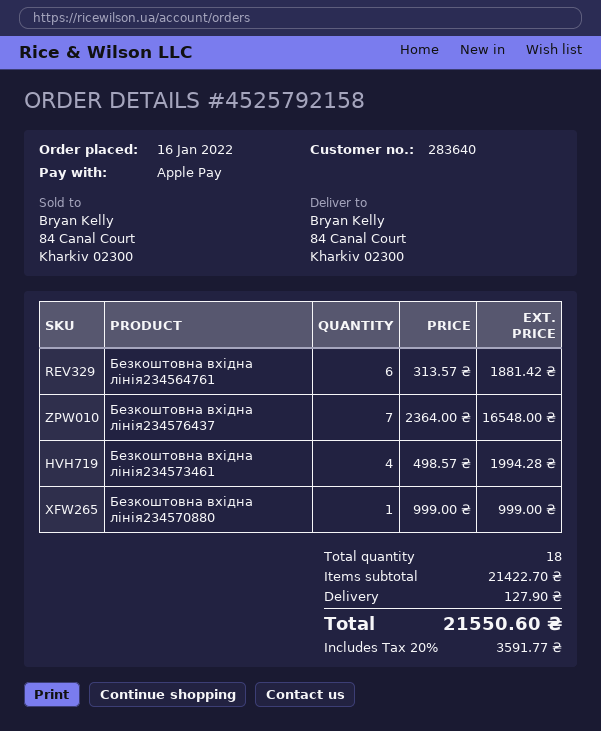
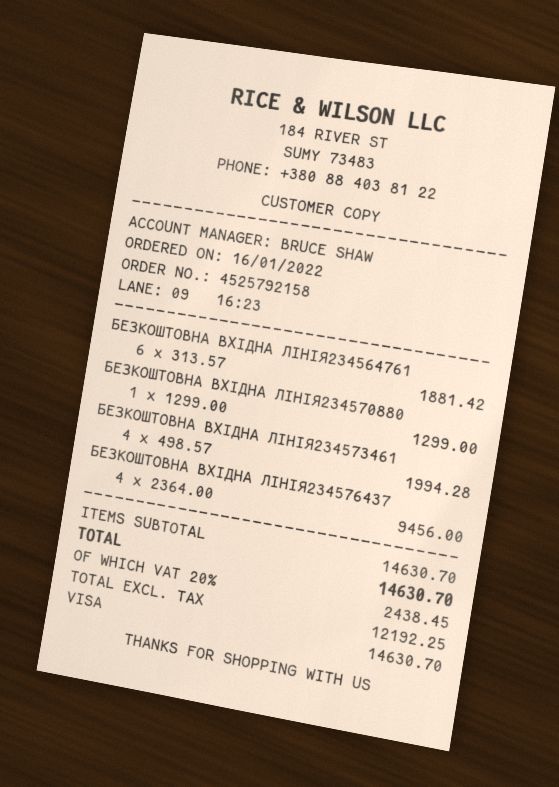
payment method: Apple Pay -> Visa
Безкоштовна вхідна лінія234576437: 7 x 2364.00 = 16548.00 -> 4 x 2364.00 = 9456.00
Безкоштовна вхідна лінія234570880: 1 x 999.00 = 999.00 -> 1 x 1299.00 = 1299.00
subtotal: 21422.70 -> 14630.70
shipping: 127.90 -> none
tax: 20% = 3591.77 -> 20% = 2438.45
total: 21550.60 -> 14630.70

